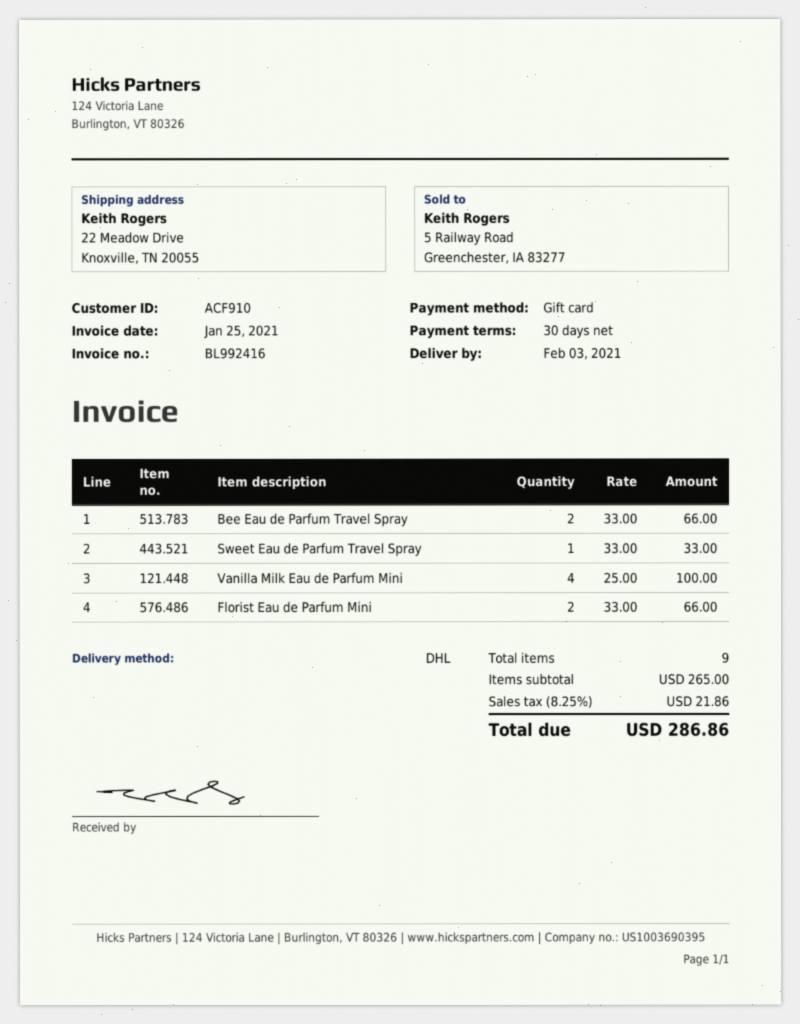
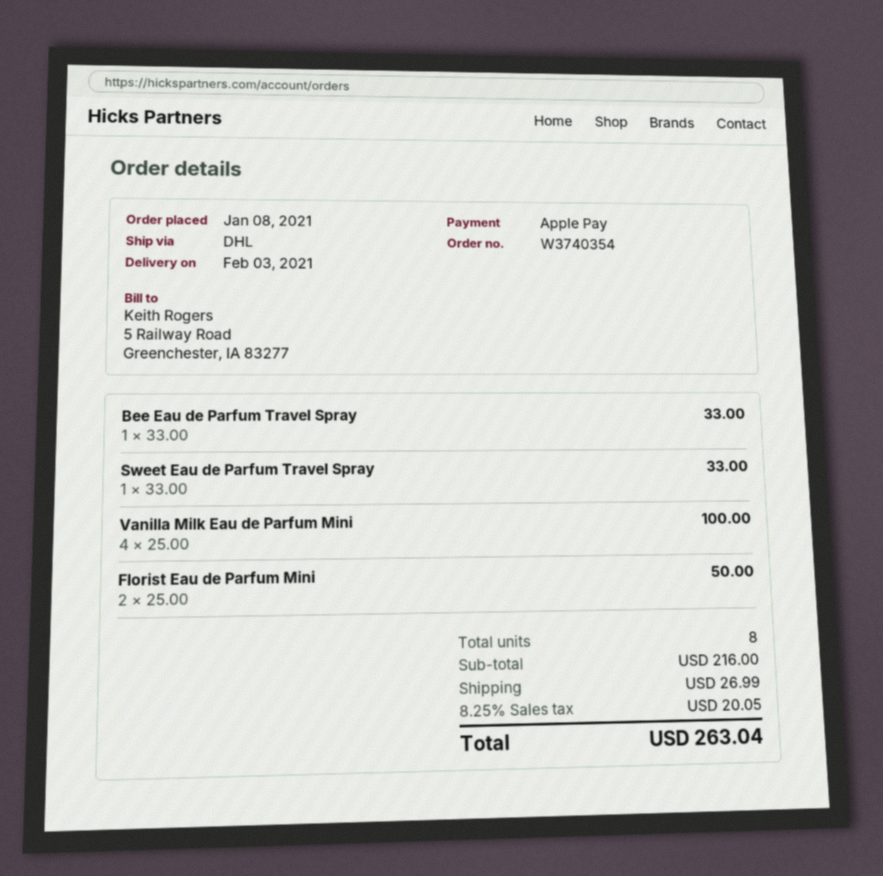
payment method: gift card -> Apple Pay
Bee Eau de Parfum Travel Spray: 2 x 33.00 = 66.00 -> 1 x 33.00 = 33.00
Florist Eau de Parfum Mini: 2 x 33.00 = 66.00 -> 2 x 25.00 = 50.00
total quantity: 9 -> 8
subtotal: 265.00 -> 216.00
shipping: none -> 26.99
tax: 8.25% = 21.86 -> 8.25% = 20.05
total: 286.86 -> 263.04

